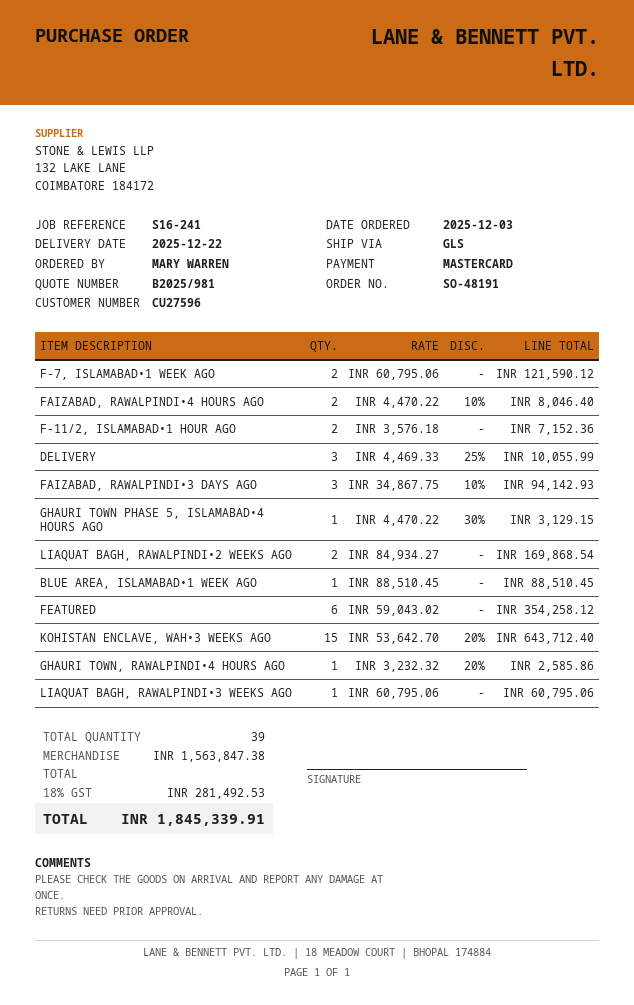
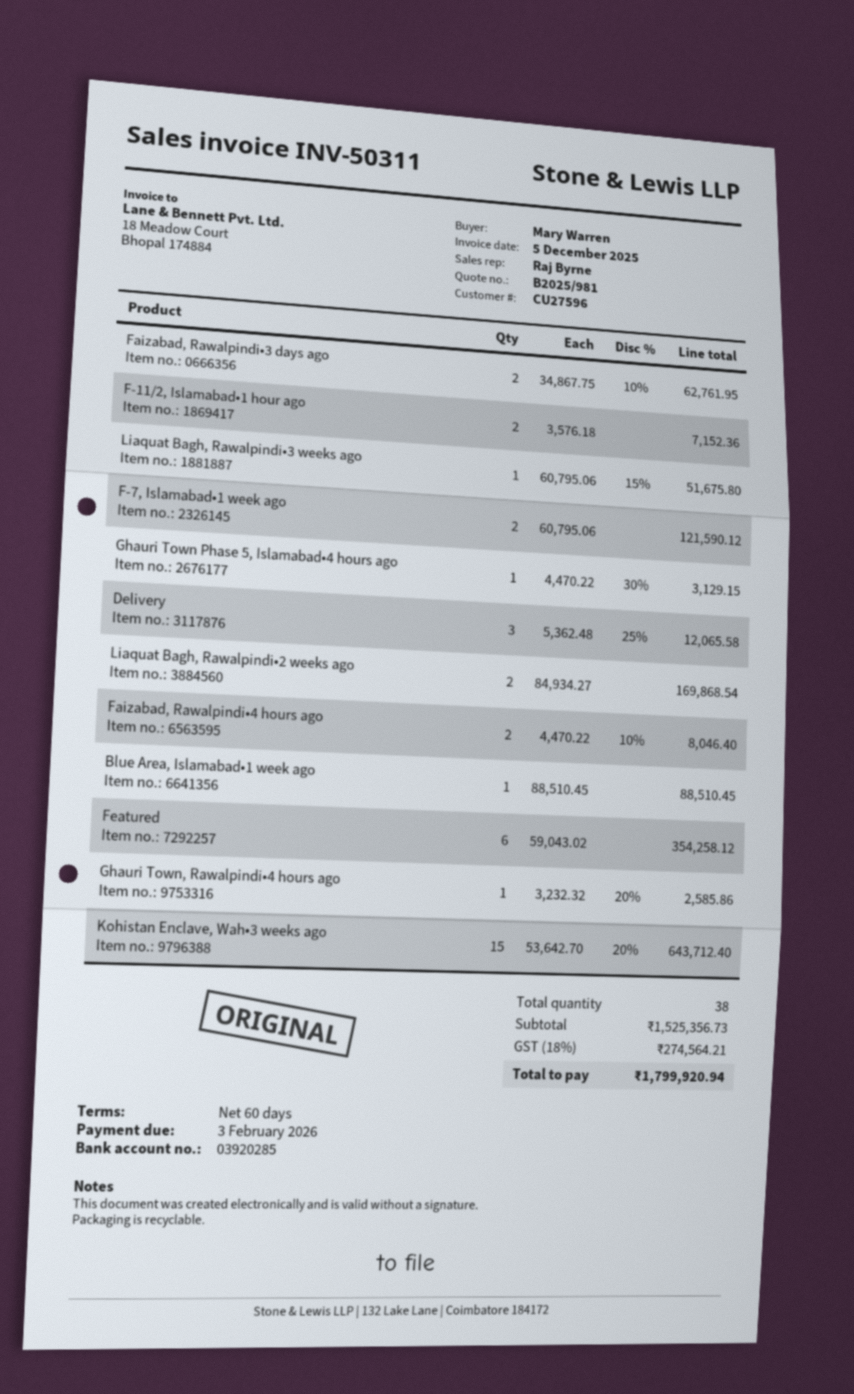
DELIVERY: 3 x 4469.33 - 25% = 10055.99 -> 3 x 5362.48 - 25% = 12065.58
FAIZABAD, RAWALPINDI•3 DAYS AGO: 3 x 34867.75 - 10% = 94142.93 -> 2 x 34867.75 - 10% = 62761.95
LIAQUAT BAGH, RAWALPINDI•3 WEEKS AGO: 1 x 60795.06 = 60795.06 -> 1 x 60795.06 - 15% = 51675.80
total quantity: 39 -> 38
subtotal: 1563847.38 -> 1525356.73
tax: 18% = 281492.53 -> 18% = 274564.21
total: 1845339.91 -> 1799920.94

